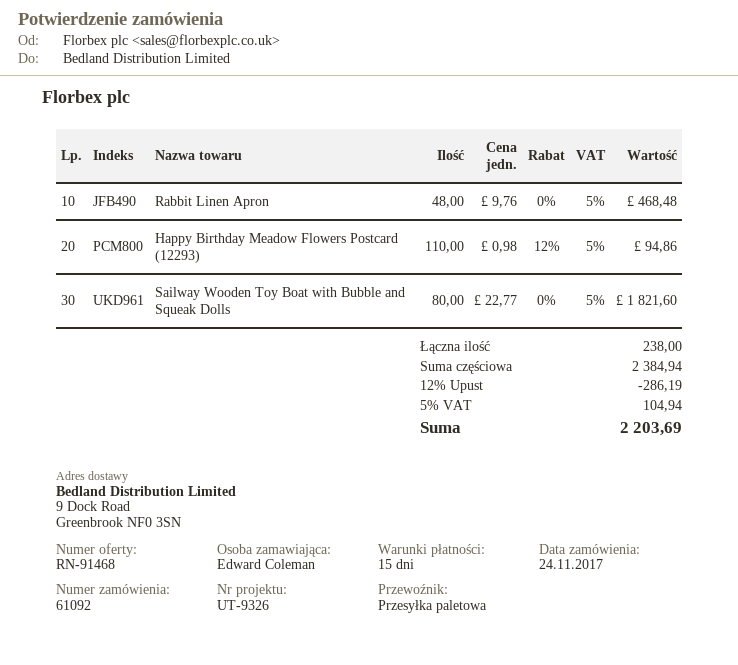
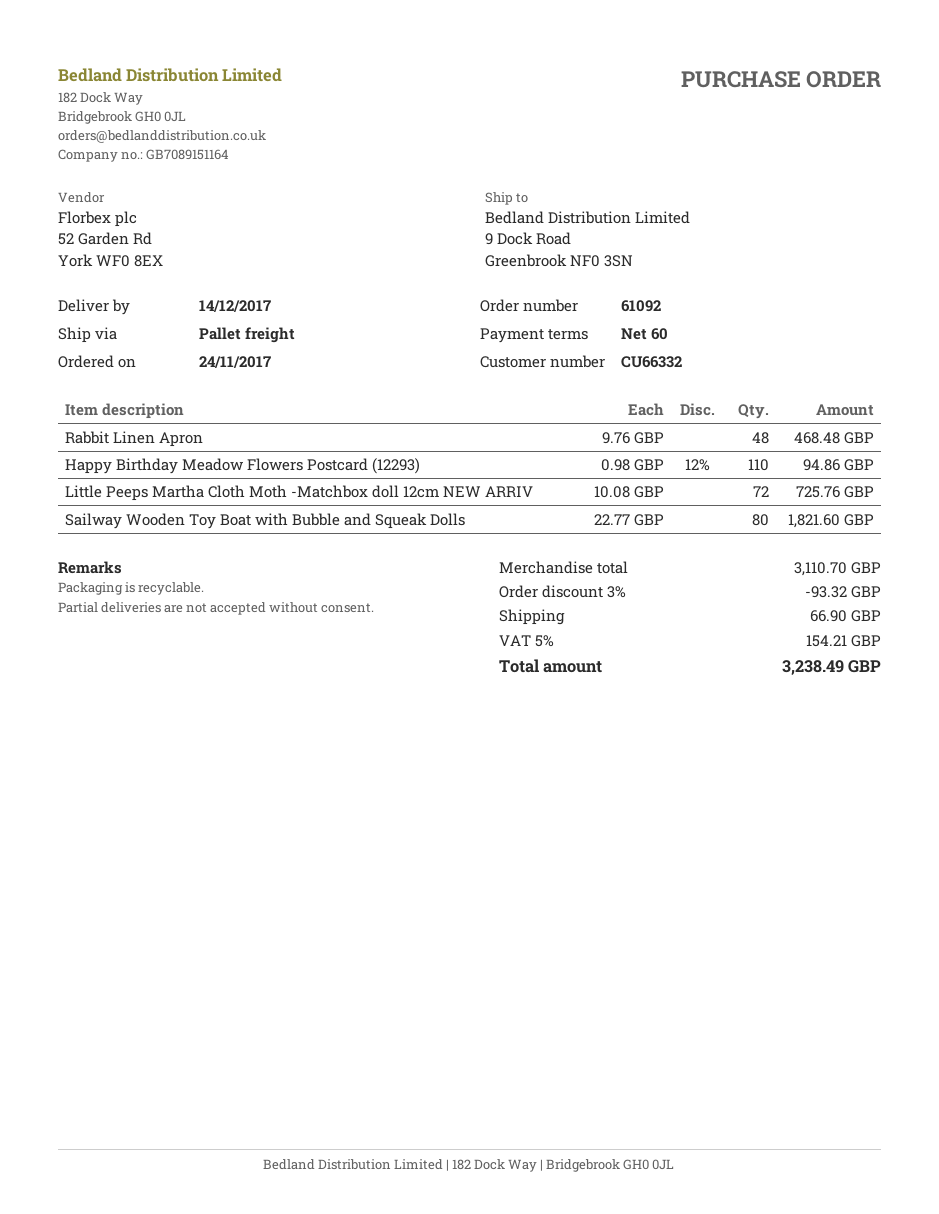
payment terms: 15 days -> 60 days
Little Peeps Martha Cloth Moth -Matchbox doll 12cm NEW ARRIV: none -> 72 x 10.08 = 725.76
subtotal: 2384.94 -> 3110.70
discount: 12% = 286.19 -> 3% = 93.32
shipping: none -> 66.90
tax: 5% = 104.94 -> 5% = 154.21
total: 2203.69 -> 3238.49

